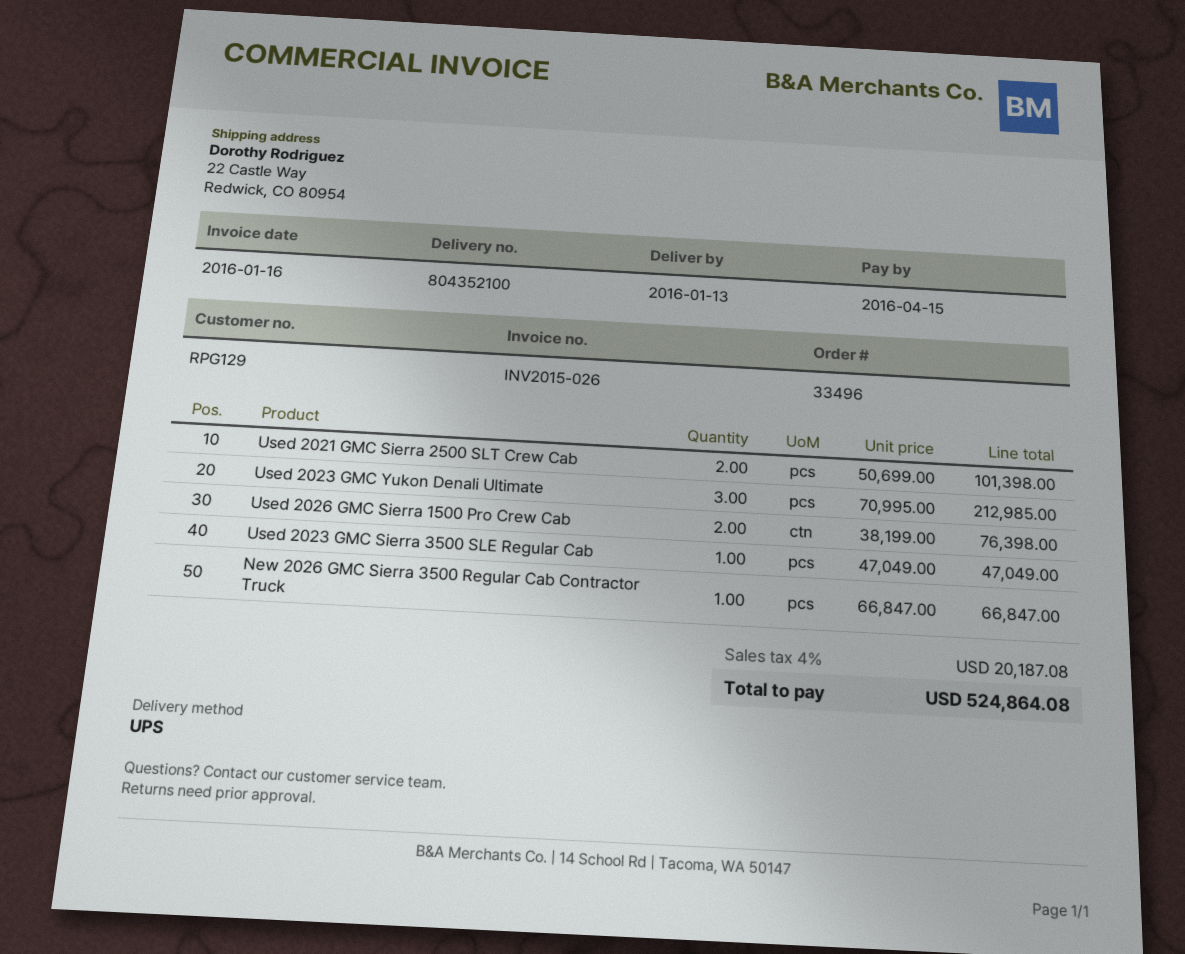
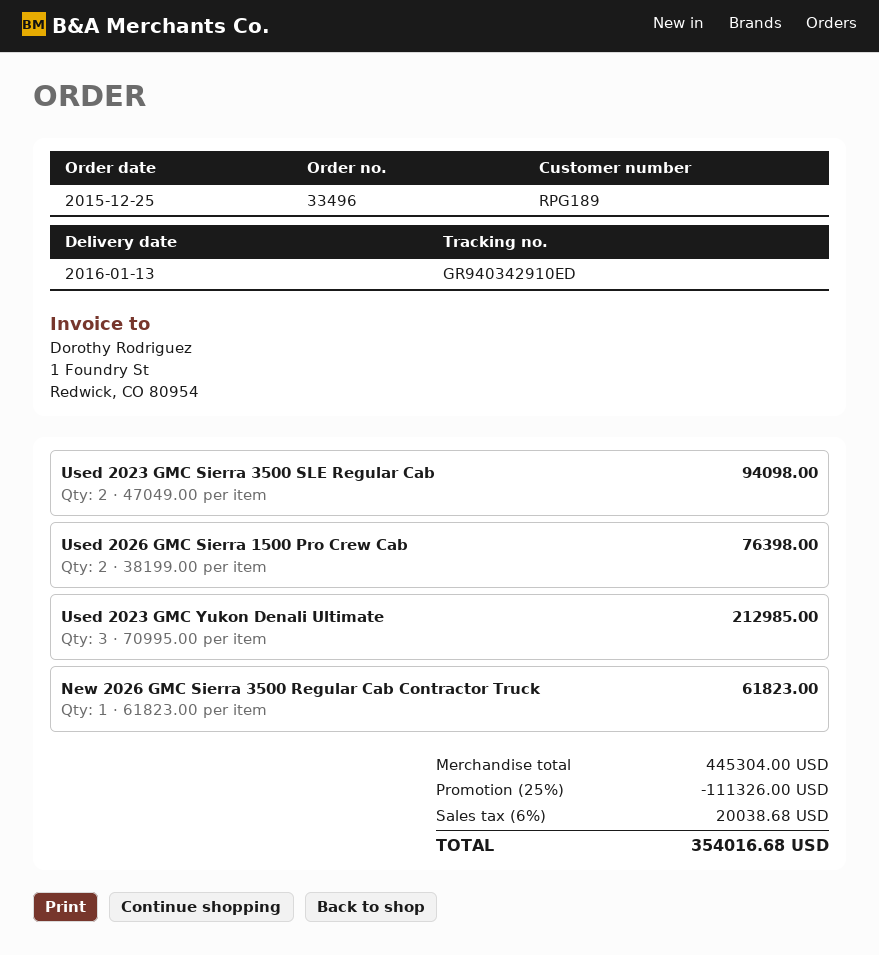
customer number: RPG129 -> RPG189
Used 2021 GMC Sierra 2500 SLT Crew Cab: 2 x 50699.00 = 101398.00 -> none
Used 2023 GMC Sierra 3500 SLE Regular Cab: 1 x 47049.00 = 47049.00 -> 2 x 47049.00 = 94098.00
New 2026 GMC Sierra 3500 Regular Cab Contractor Truck: 1 x 66847.00 = 66847.00 -> 1 x 61823.00 = 61823.00
discount: none -> 25% = 111326.00
tax: 4% = 20187.08 -> 6% = 20038.68
total: 524864.08 -> 354016.68

